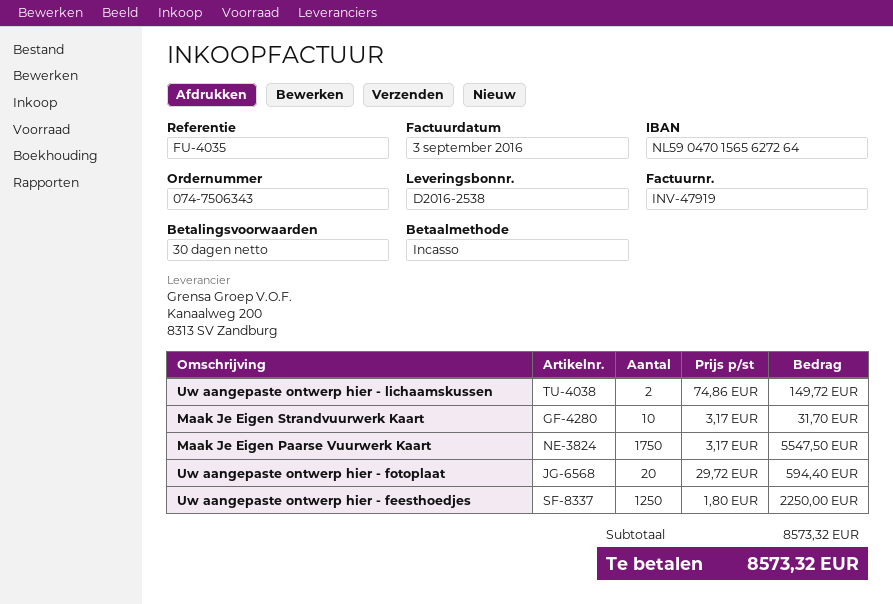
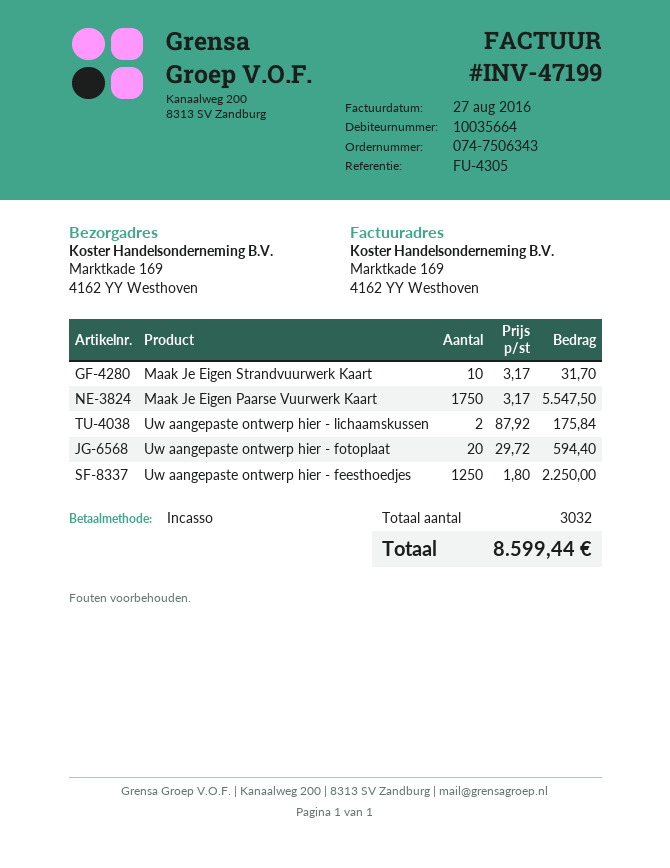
invoice number: INV-47919 -> INV-47199
invoice date: 2016-09-03 -> 2016-08-27
reference: FU-4035 -> FU-4305
Uw aangepaste ontwerp hier - lichaamskussen: 2 x 74.86 = 149.72 -> 2 x 87.92 = 175.84
total: 8573.32 -> 8599.44

